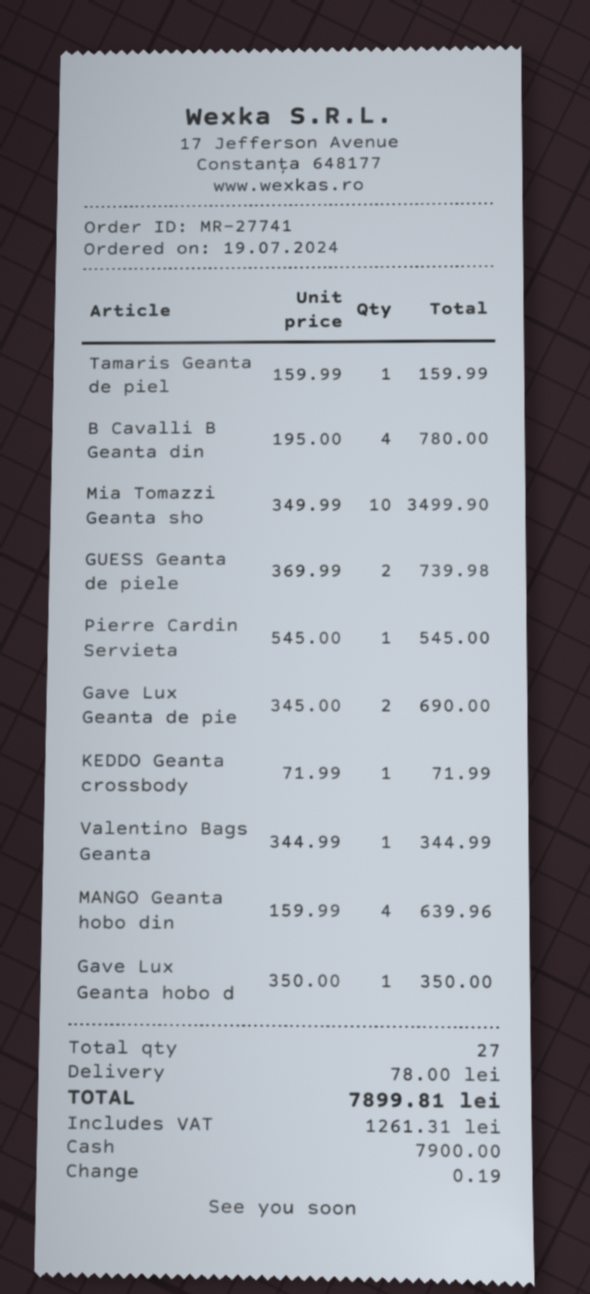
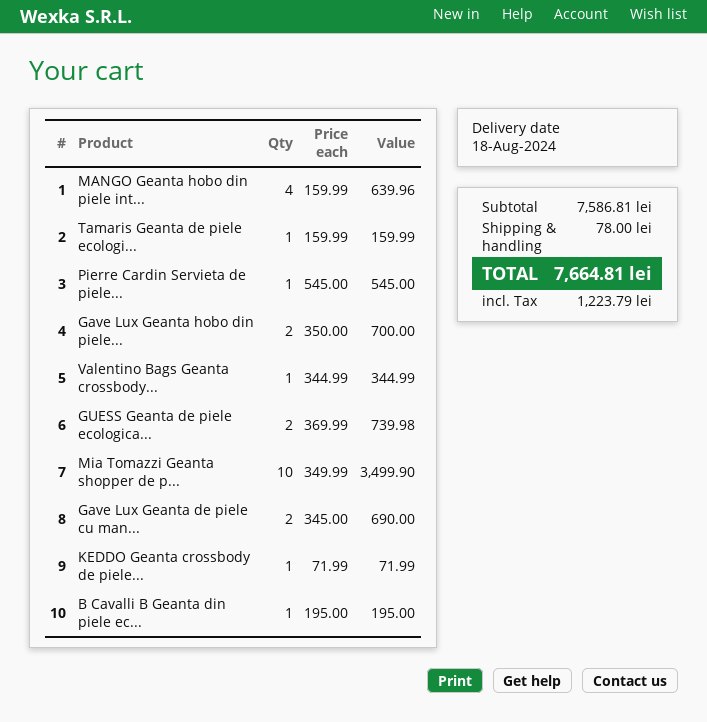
B Cavalli B Geanta din: 4 x 195.00 = 780.00 -> 1 x 195.00 = 195.00
Gave Lux Geanta hobo d: 1 x 350.00 = 350.00 -> 2 x 350.00 = 700.00
tax: 1261.31 -> 1223.79
total: 7899.81 -> 7664.81

